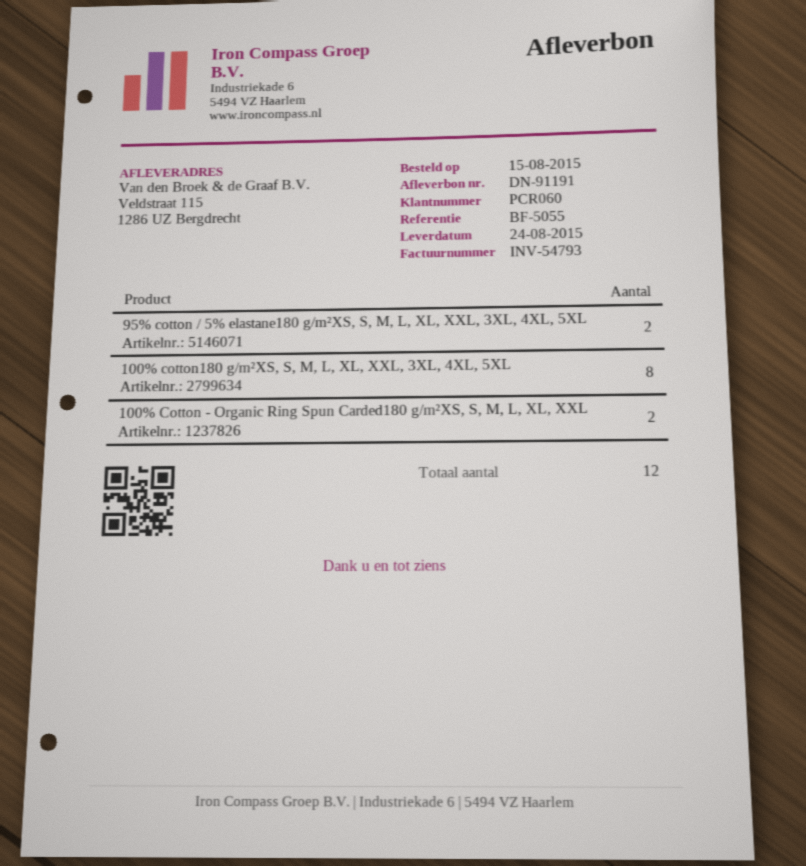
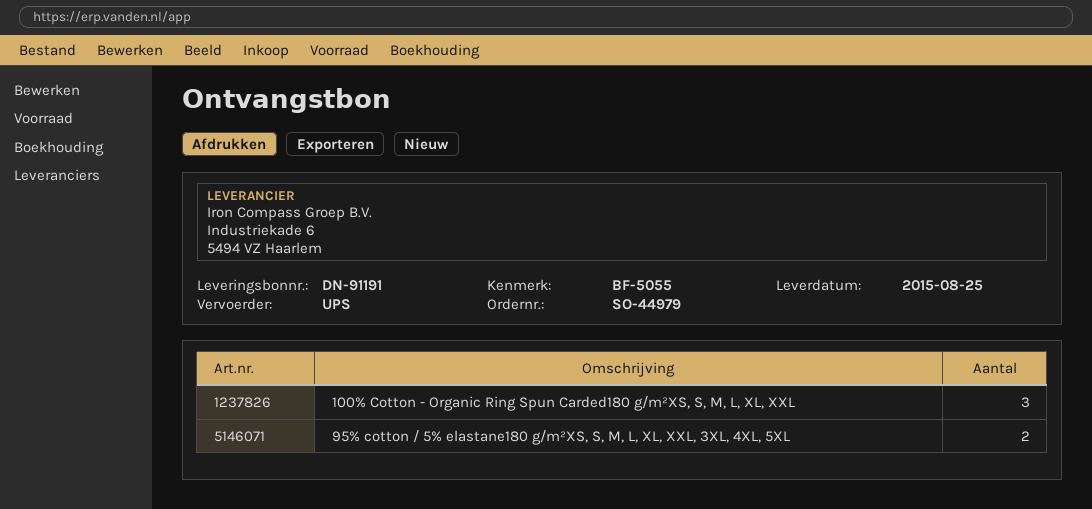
delivery date: 2015-08-24 -> 2015-08-25
100% cotton180 g/m²XS, S, M, L, XL, XXL, 3XL, 4XL, 5XL: 8 -> none
100% Cotton - Organic Ring Spun Carded180 g/m²XS, S, M, L, XL, XXL: 2 -> 3

